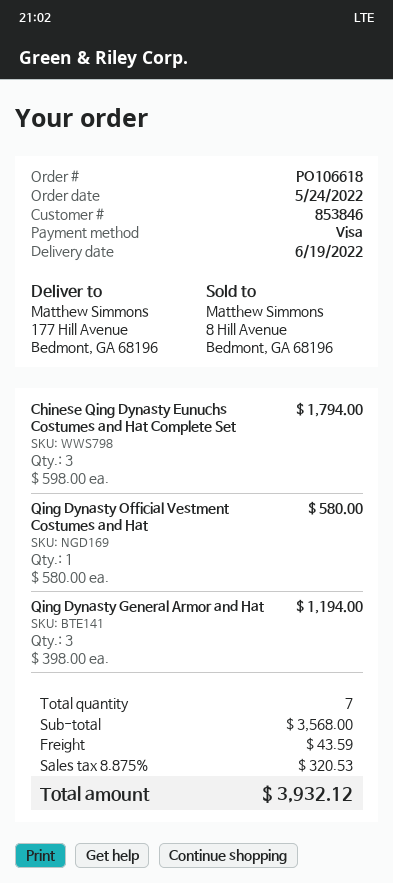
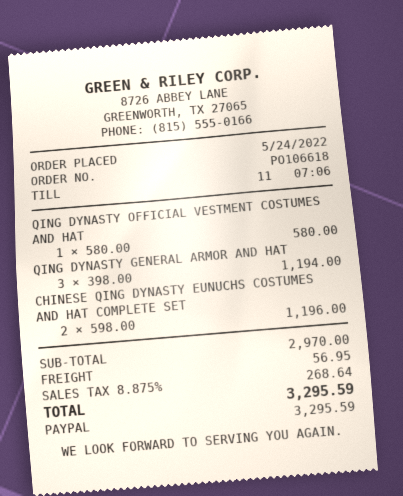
payment method: Visa -> PayPal
Chinese Qing Dynasty Eunuchs Costumes and Hat Complete Set: 3 x 598.00 = 1794.00 -> 2 x 598.00 = 1196.00
subtotal: 3568.00 -> 2970.00
shipping: 43.59 -> 56.95
tax: 8.875% = 320.53 -> 8.875% = 268.64
total: 3932.12 -> 3295.59

